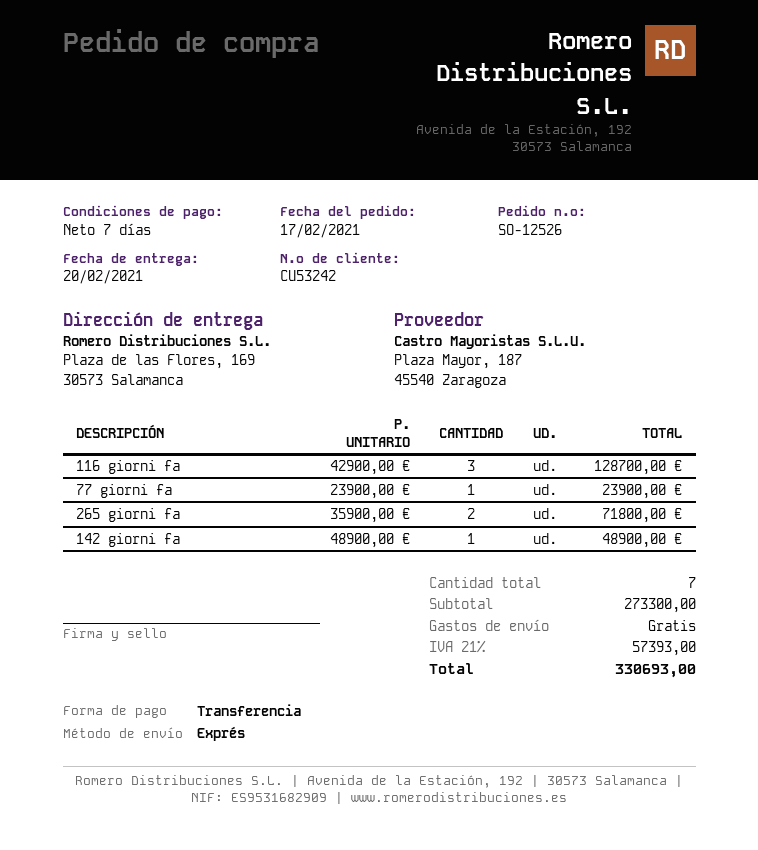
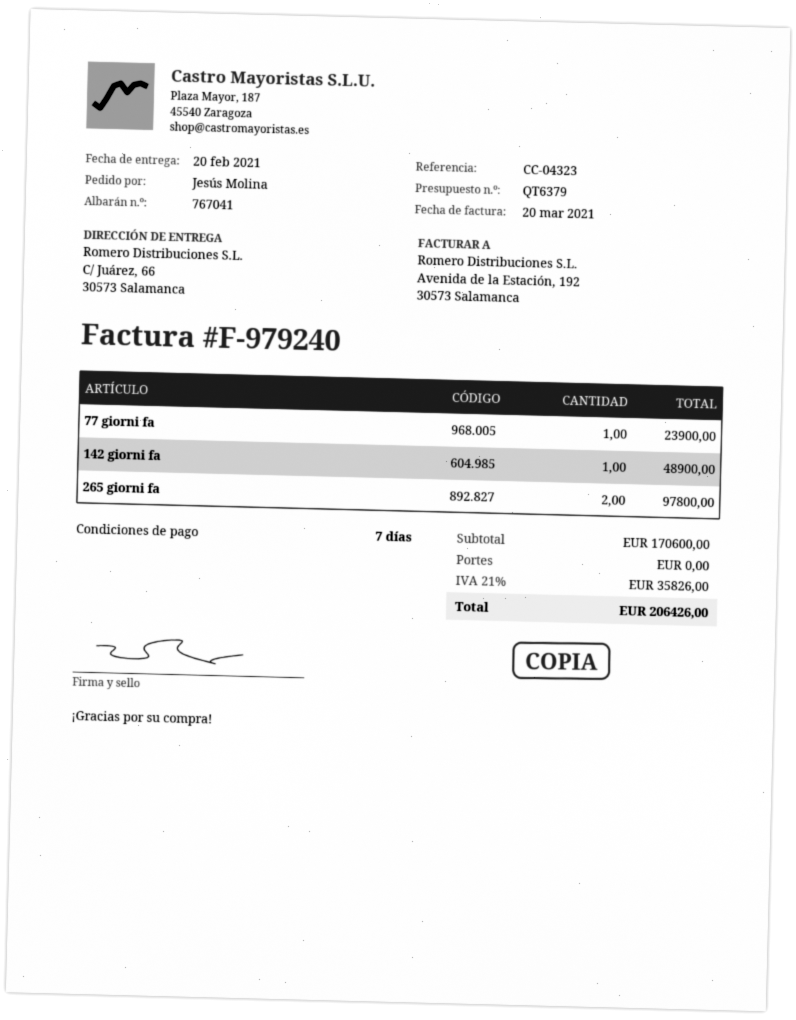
ship to: Plaza de las Flores, 169, 30573 Salamanca -> C/ Juárez, 66, 30573 Salamanca
116 giorni fa: 3 for 128700.00 -> none
265 giorni fa: 2 for 71800.00 -> 2 for 97800.00
subtotal: 273300.00 -> 170600.00
tax: 21% = 57393.00 -> 21% = 35826.00
total: 330693.00 -> 206426.00

